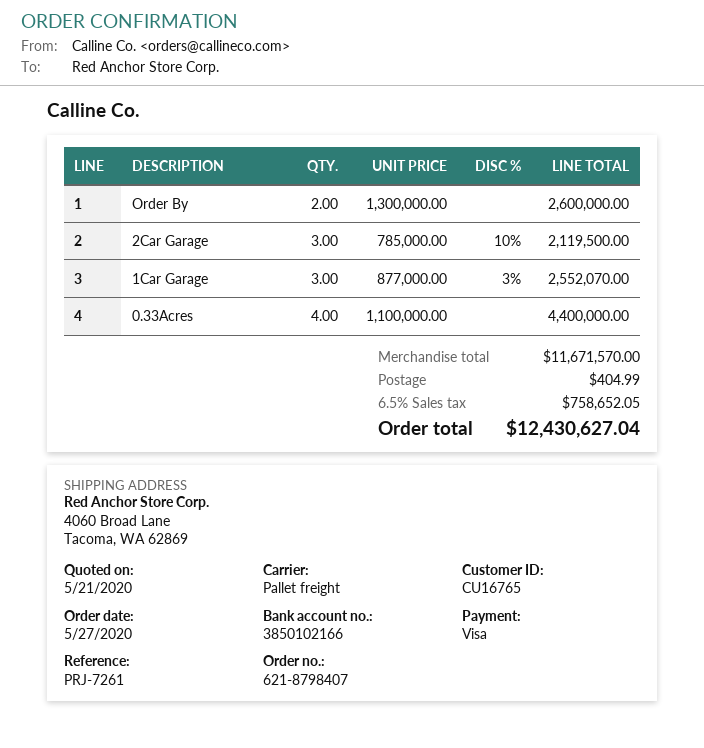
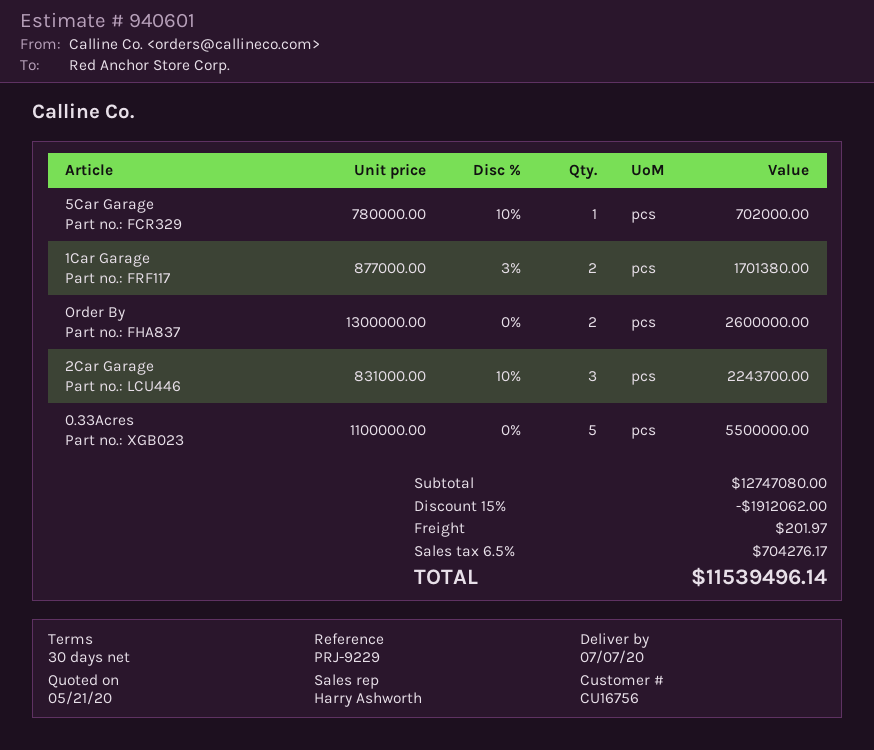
customer number: CU16765 -> CU16756
reference: PRJ-7261 -> PRJ-9229
2Car Garage: 3 x 785000.00 - 10% = 2119500.00 -> 3 x 831000.00 - 10% = 2243700.00
1Car Garage: 3 x 877000.00 - 3% = 2552070.00 -> 2 x 877000.00 - 3% = 1701380.00
0.33Acres: 4 x 1100000.00 = 4400000.00 -> 5 x 1100000.00 = 5500000.00
5Car Garage: none -> 1 x 780000.00 - 10% = 702000.00
subtotal: 11671570.00 -> 12747080.00
discount: none -> 15% = 1912062.00
shipping: 404.99 -> 201.97
tax: 6.5% = 758652.05 -> 6.5% = 704276.17
total: 12430627.04 -> 11539496.14

